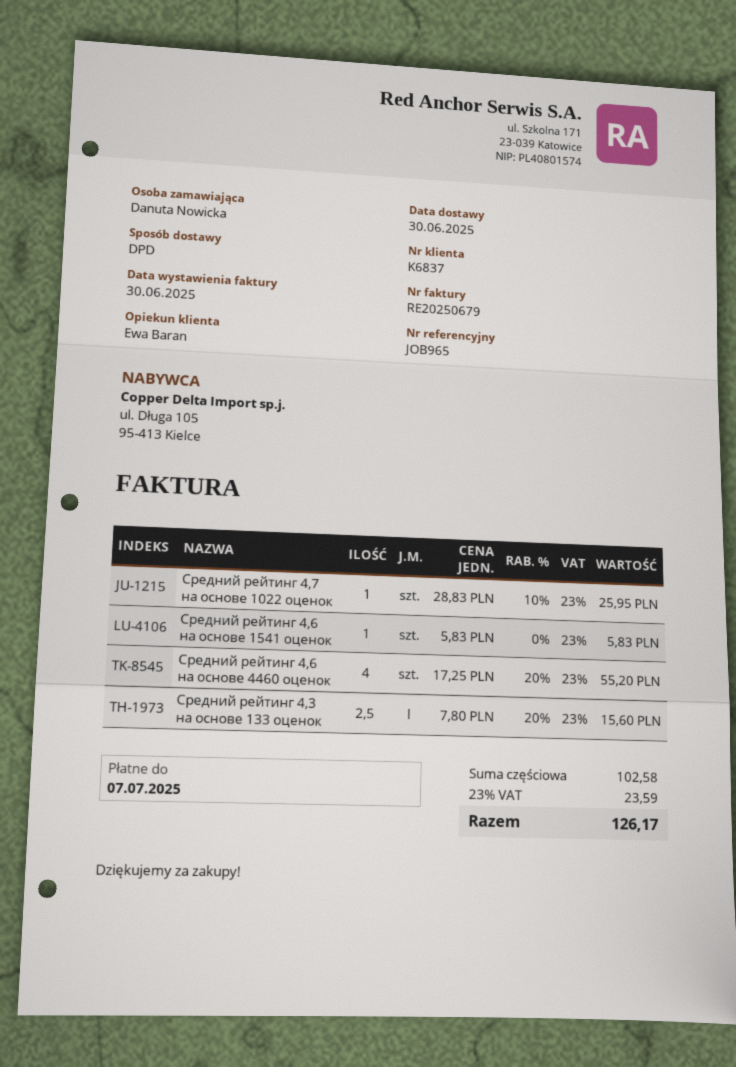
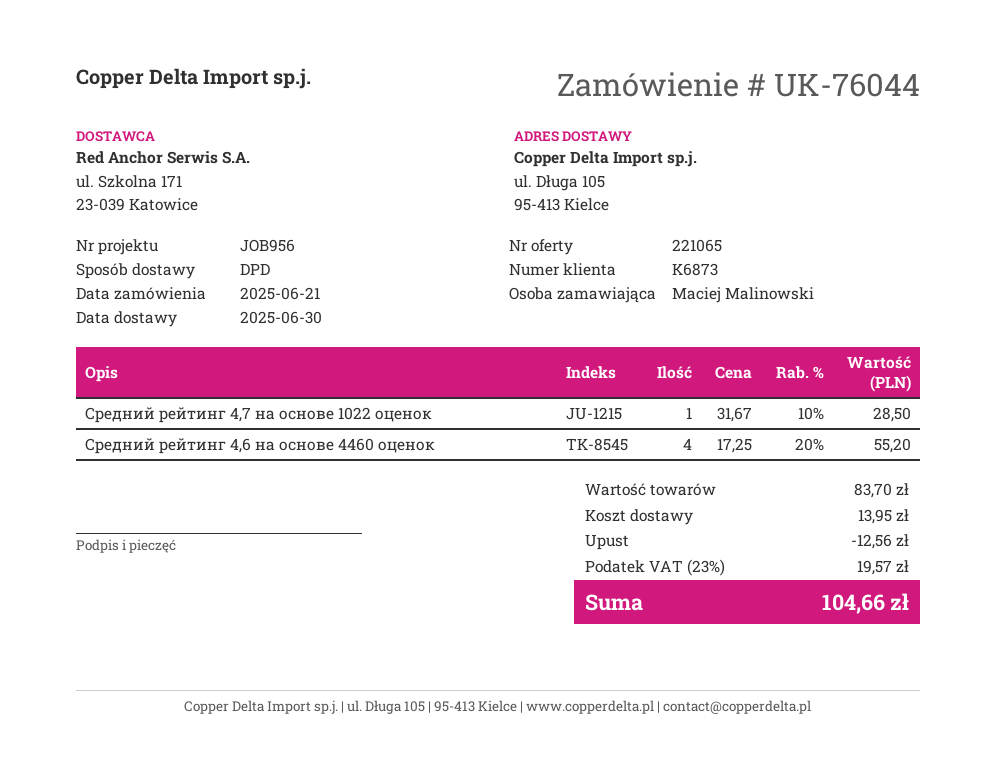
customer number: K6837 -> K6873
reference: JOB965 -> JOB956
ordered by: Danuta Nowicka -> Maciej Malinowski
Средний рейтинг 4,7 на основе 1022 оценок: 1 x 28.83 - 10% = 25.95 -> 1 x 31.67 - 10% = 28.50
Средний рейтинг 4,6 на основе 1541 оценок: 1 x 5.83 = 5.83 -> none
Средний рейтинг 4,3 на основе 133 оценок: 2.5 x 7.80 - 20% = 15.60 -> none
subtotal: 102.58 -> 83.70
discount: none -> 12.56
shipping: none -> 13.95
tax: 23% = 23.59 -> 23% = 19.57
total: 126.17 -> 104.66

